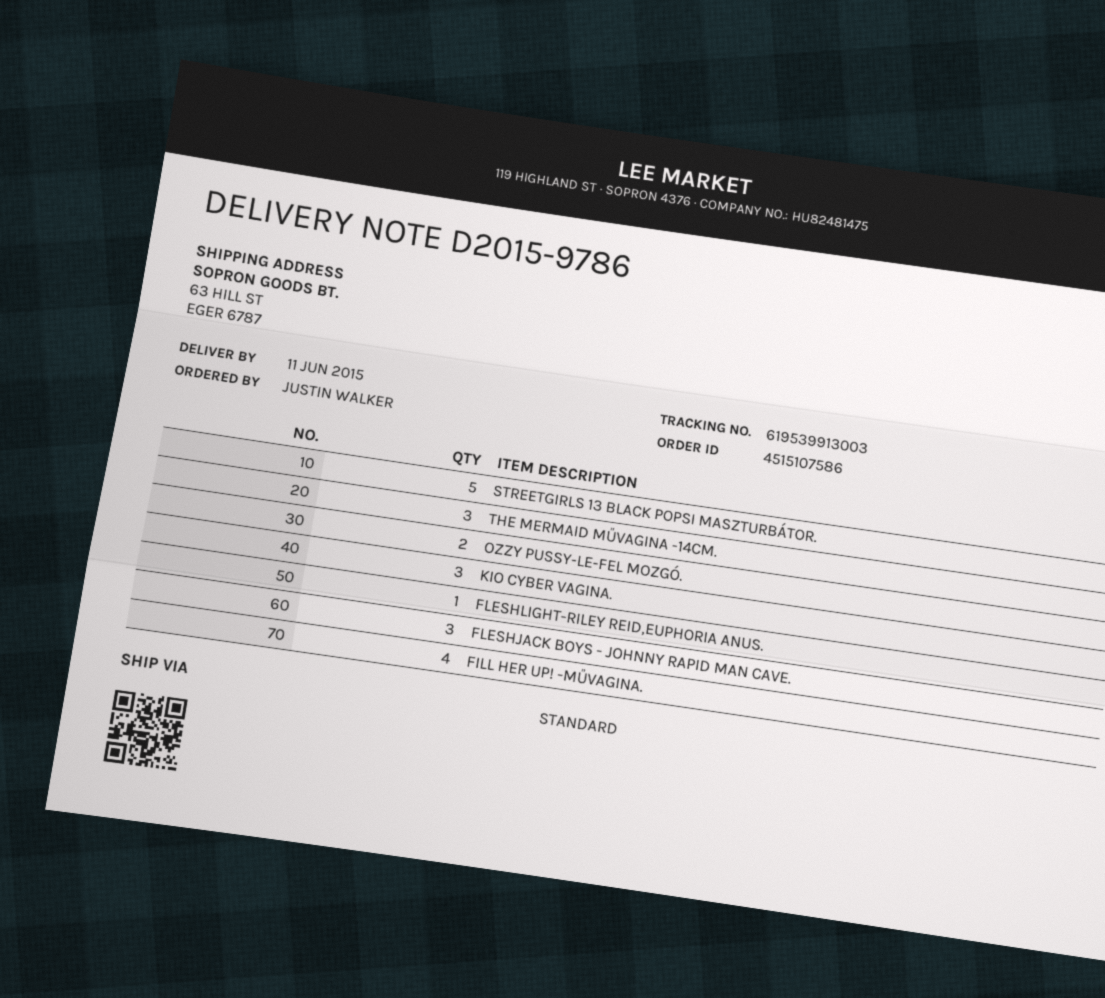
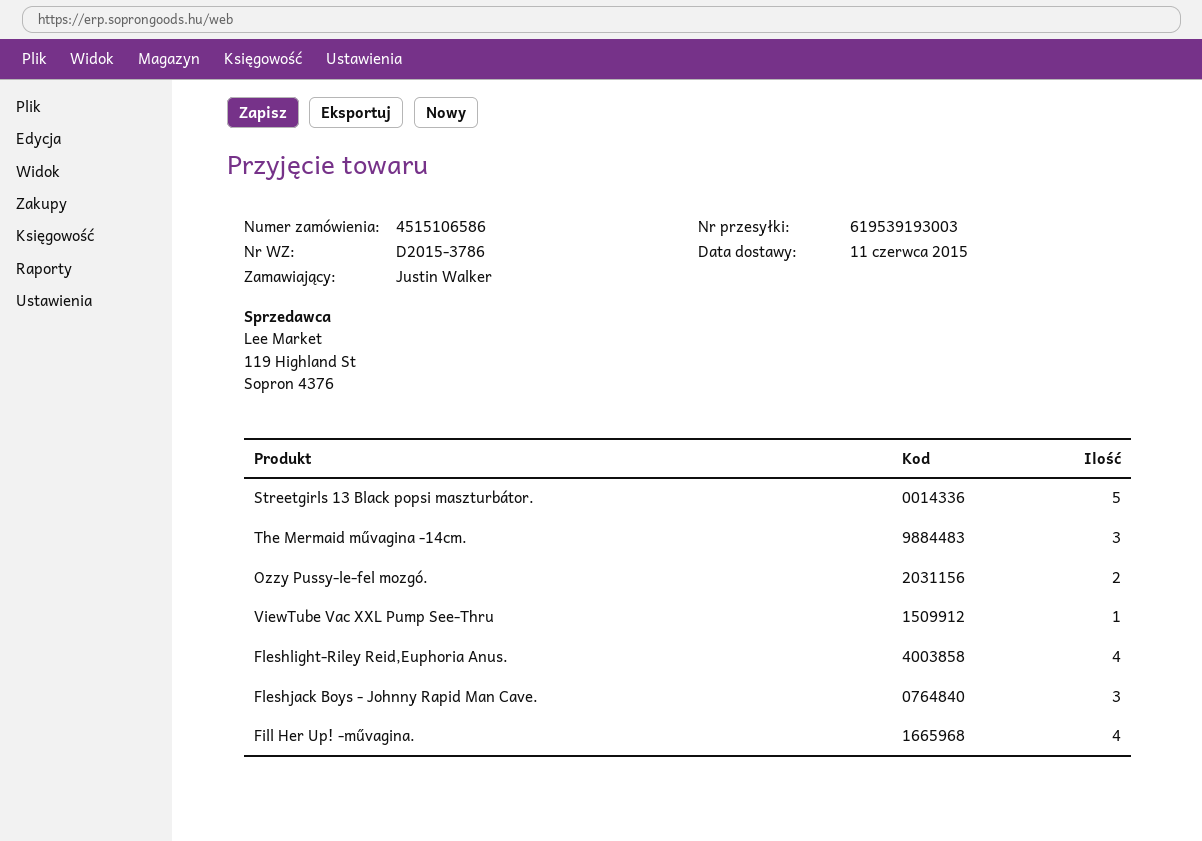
order number: 4515107586 -> 4515106586
delivery note number: D2015-9786 -> D2015-3786
tracking number: 619539913003 -> 619539193003
KIO CYBER VAGINA.: 3 -> none
FLESHLIGHT-RILEY REID,EUPHORIA ANUS.: 1 -> 4
ViewTube Vac XXL Pump See-Thru: none -> 1

